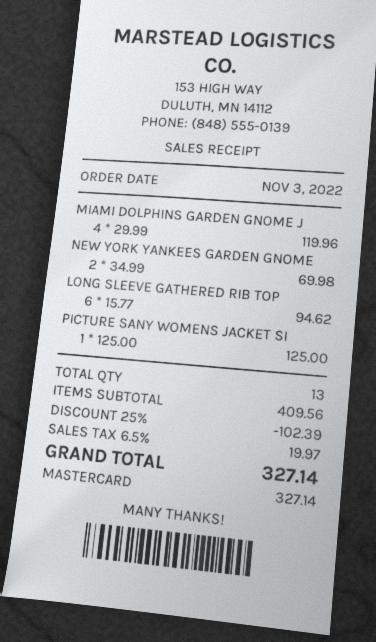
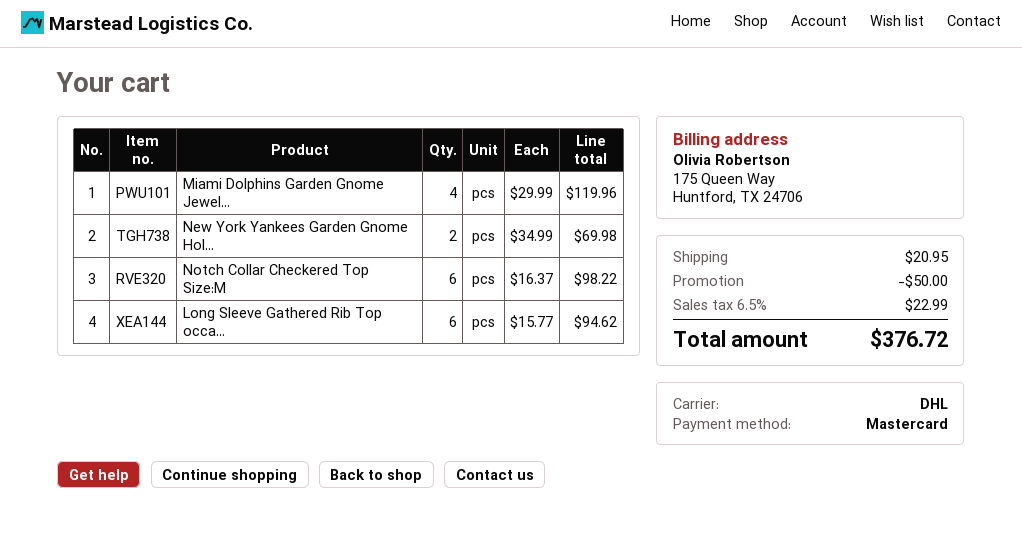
PICTURE SANY WOMENS JACKET SI: 1 x 125.00 = 125.00 -> none
Notch Collar Checkered Top Size:M: none -> 6 x 16.37 = 98.22
discount: 102.39 -> 50.00
shipping: none -> 20.95
tax: 6.5% = 19.97 -> 6.5% = 22.99
total: 327.14 -> 376.72

